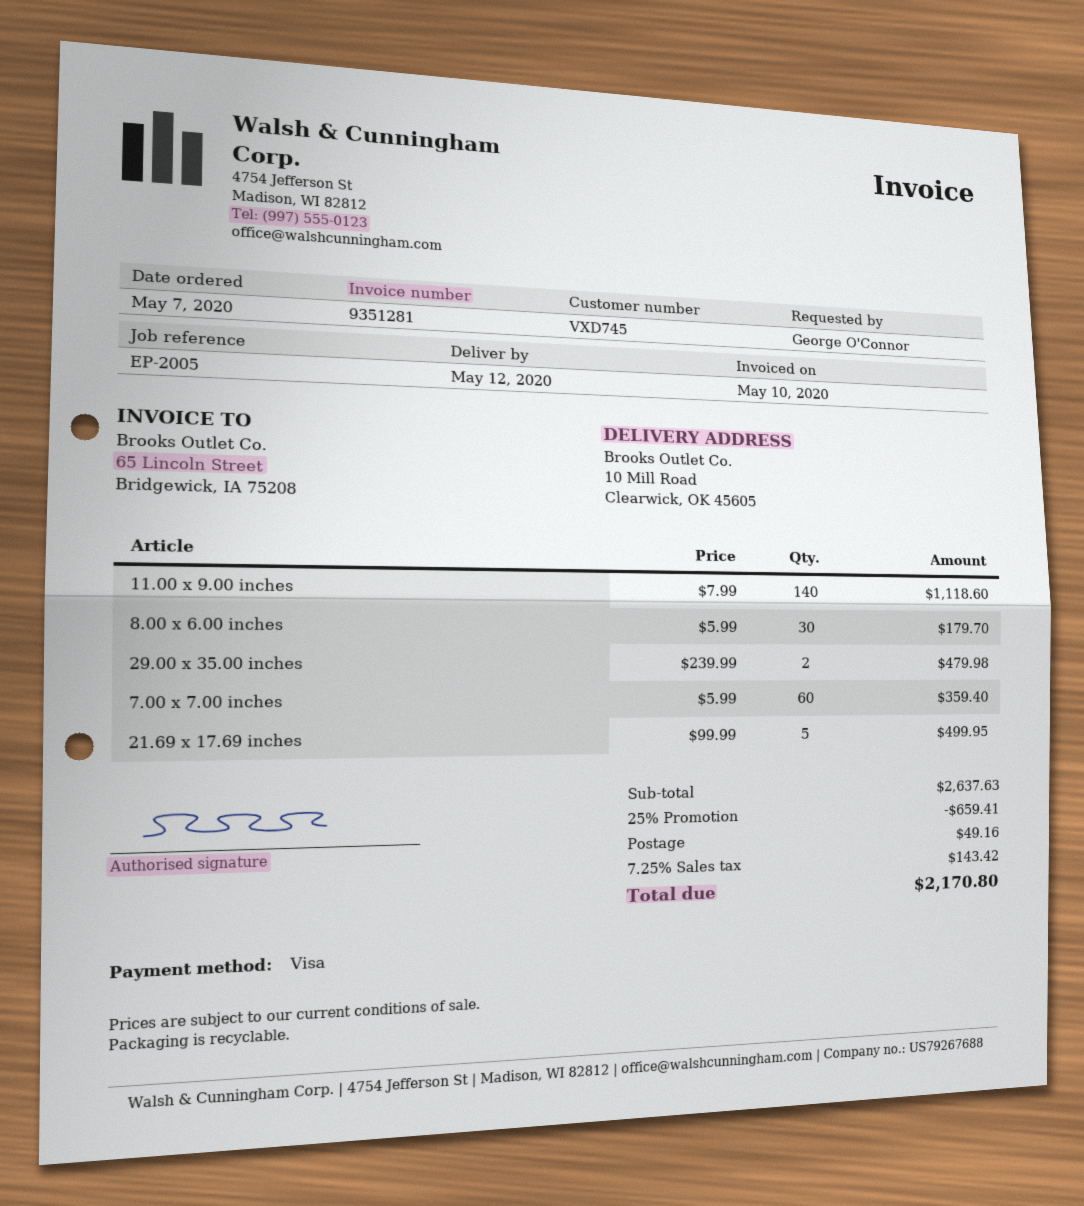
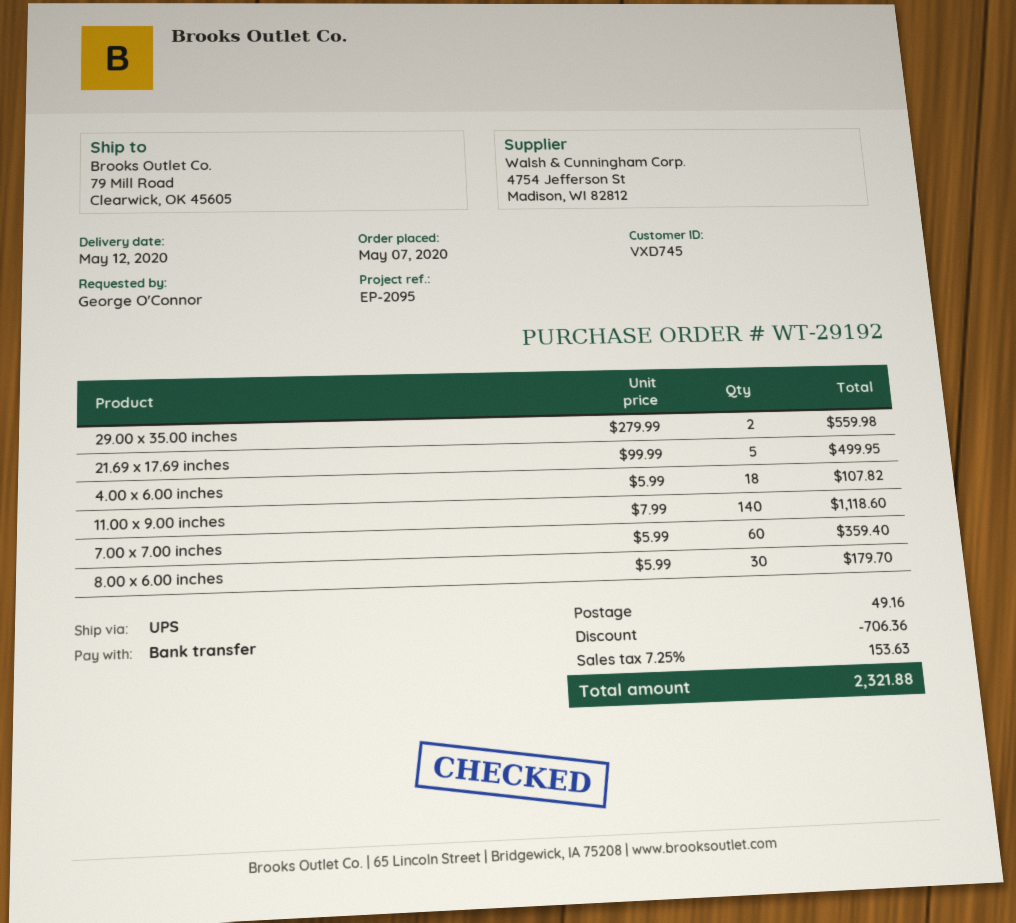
reference: EP-2005 -> EP-2095
payment method: Visa -> bank transfer
ship to: 10 Mill Road, Clearwick, OK 45605 -> 79 Mill Road, Clearwick, OK 45605
29.00 x 35.00 inches: 2 x 239.99 = 479.98 -> 2 x 279.99 = 559.98
4.00 x 6.00 inches: none -> 18 x 5.99 = 107.82
discount: 659.41 -> 706.36
tax: 7.25% = 143.42 -> 7.25% = 153.63
total: 2170.80 -> 2321.88

